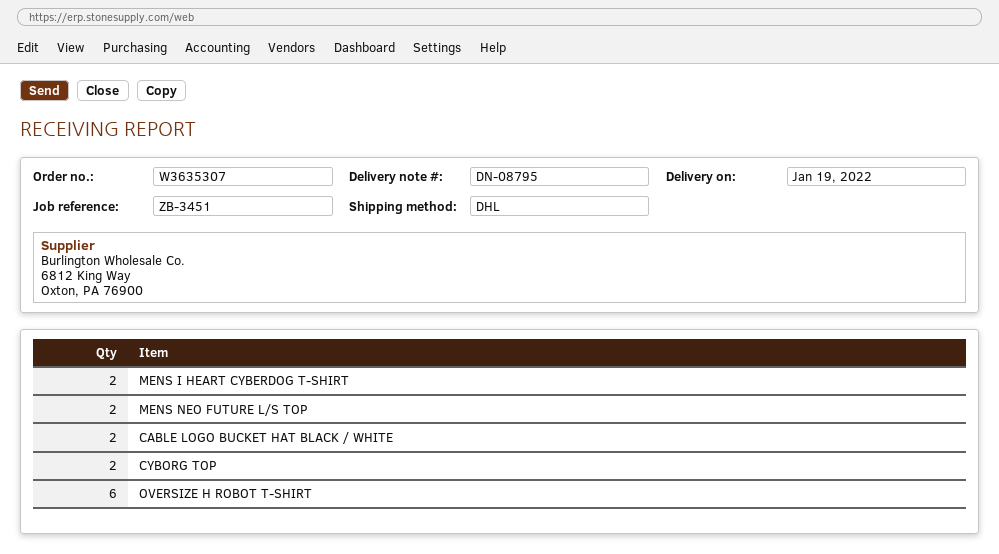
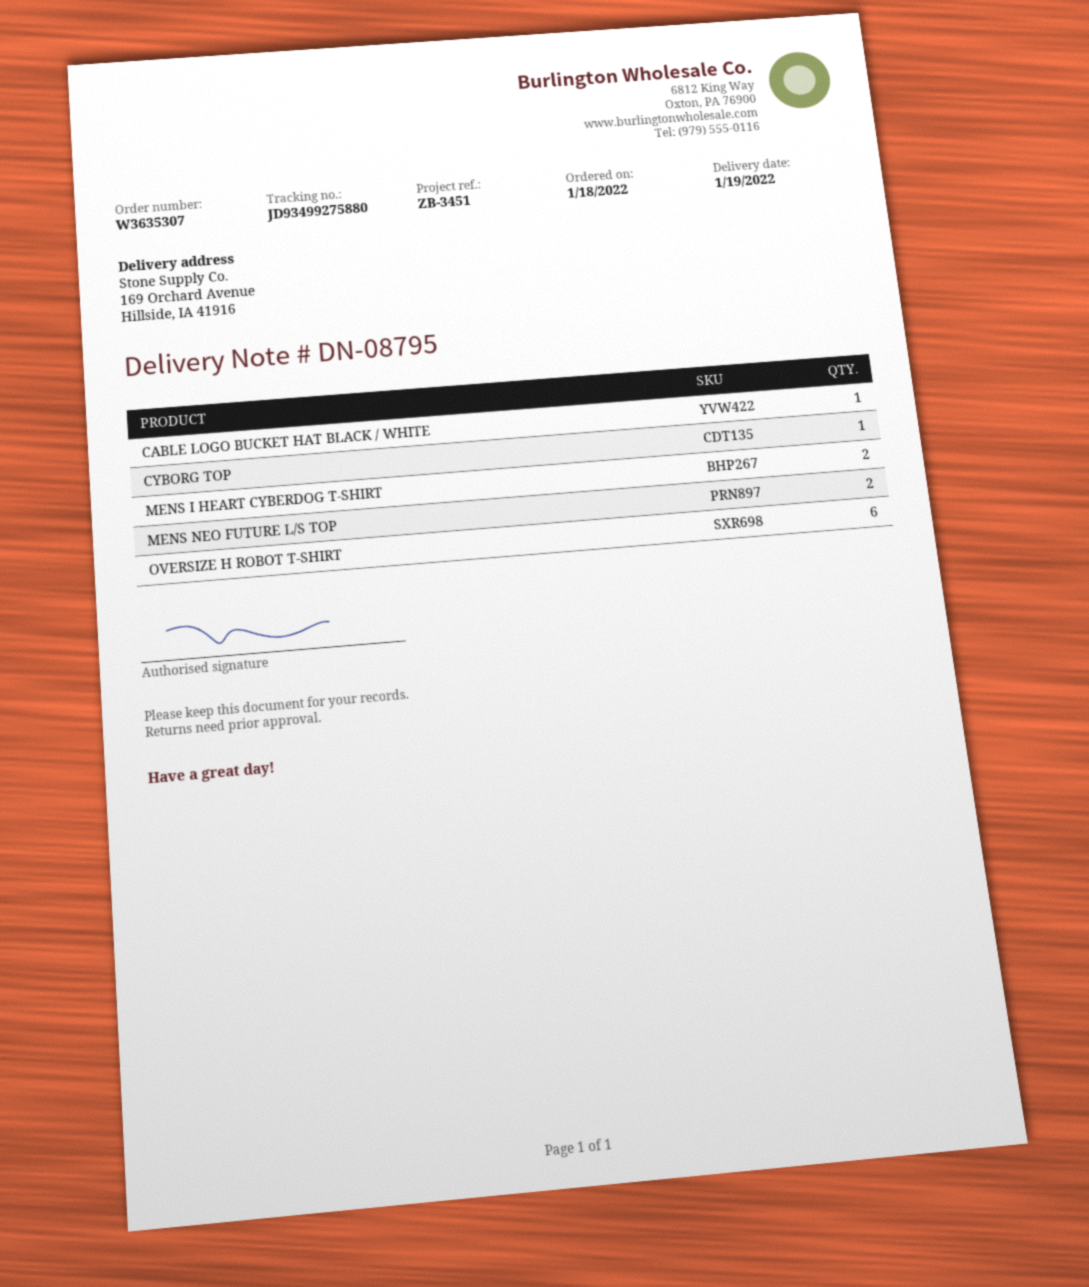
CABLE LOGO BUCKET HAT BLACK / WHITE: 2 -> 1
CYBORG TOP: 2 -> 1

